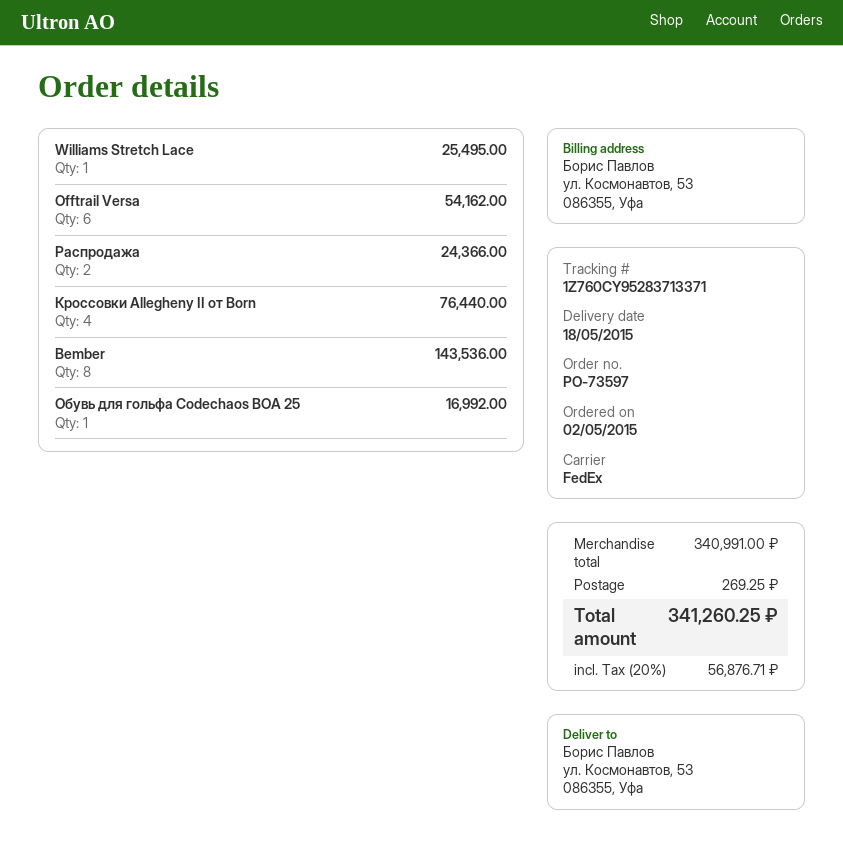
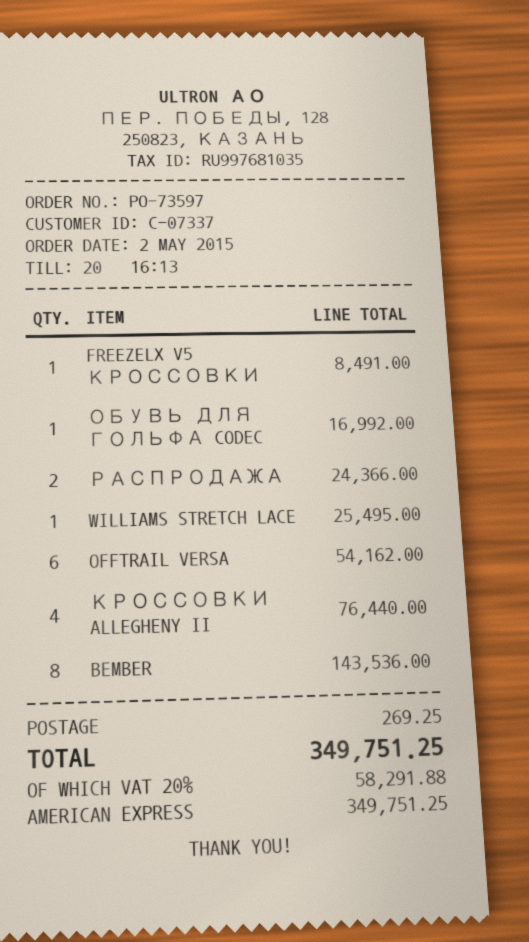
FREEZELX V5 КРОССОВКИ: none -> 1 for 8491.00
tax: 20% = 56876.71 -> 20% = 58291.88
total: 341260.25 -> 349751.25

